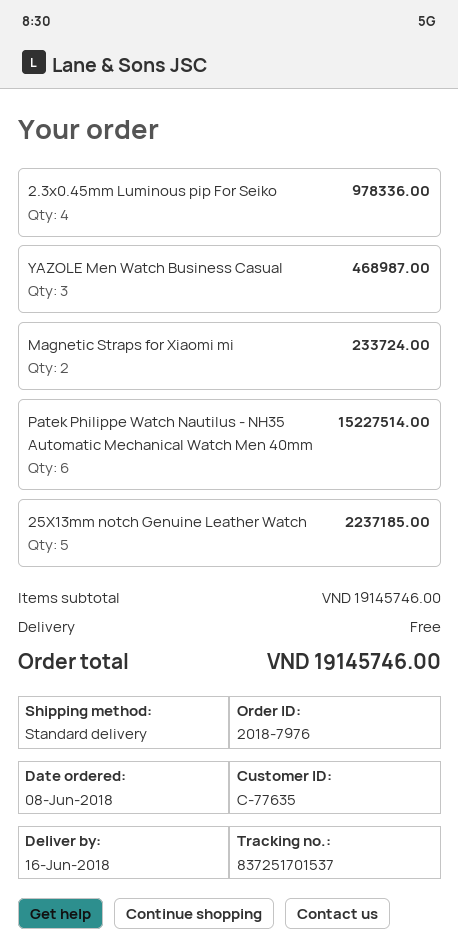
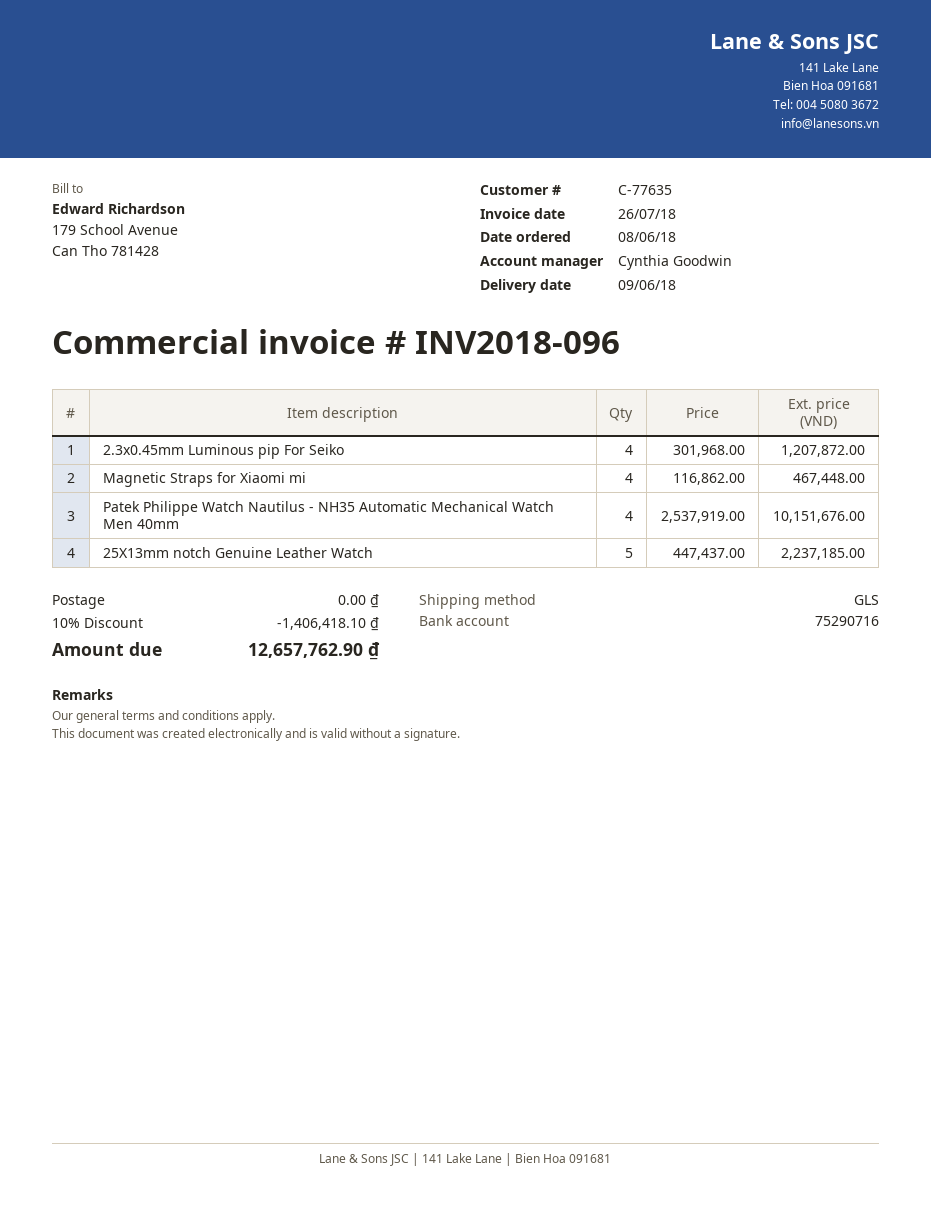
delivery date: 2018-06-16 -> 2018-06-09
shipping method: standard -> GLS
2.3x0.45mm Luminous pip For Seiko: 4 for 978336.00 -> 4 for 1207872.00
YAZOLE Men Watch Business Casual: 3 for 468987.00 -> none
Magnetic Straps for Xiaomi mi: 2 for 233724.00 -> 4 for 467448.00
Patek Philippe Watch Nautilus - NH35 Automatic Mechanical Watch Men 40mm: 6 for 15227514.00 -> 4 for 10151676.00
discount: none -> 10% = 1406418.10
total: 19145746.00 -> 12657762.90

